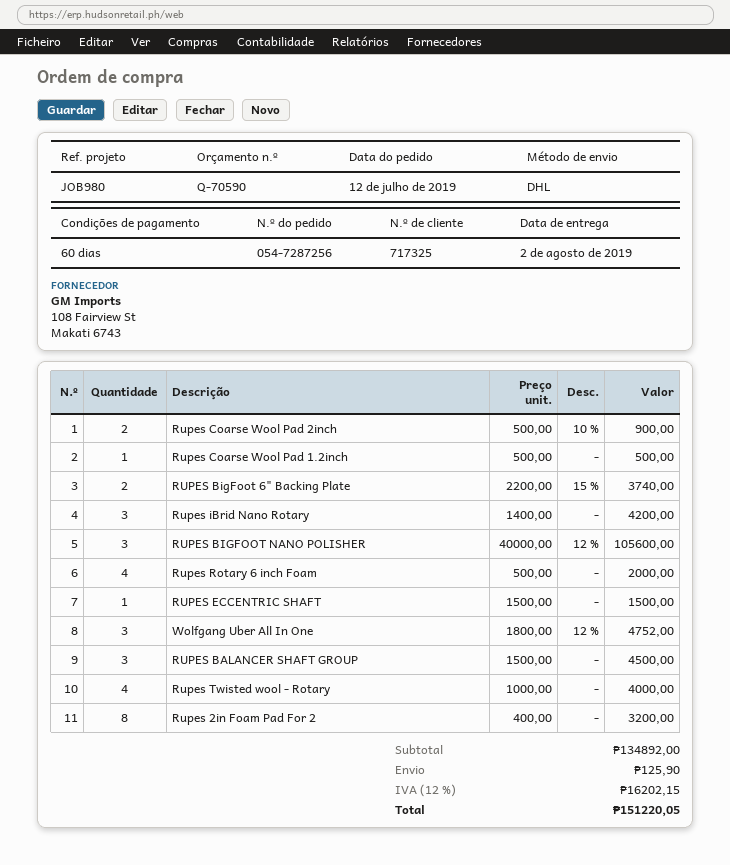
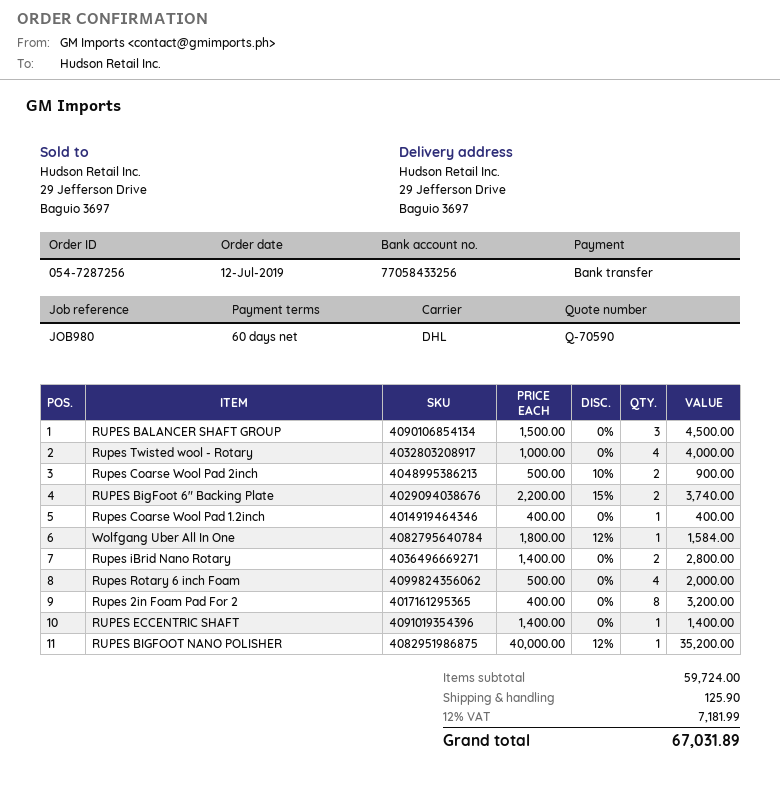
Rupes Coarse Wool Pad 1.2inch: 1 x 500.00 = 500.00 -> 1 x 400.00 = 400.00
Rupes iBrid Nano Rotary: 3 x 1400.00 = 4200.00 -> 2 x 1400.00 = 2800.00
RUPES BIGFOOT NANO POLISHER: 3 x 40000.00 - 12% = 105600.00 -> 1 x 40000.00 - 12% = 35200.00
RUPES ECCENTRIC SHAFT: 1 x 1500.00 = 1500.00 -> 1 x 1400.00 = 1400.00
Wolfgang Uber All In One: 3 x 1800.00 - 12% = 4752.00 -> 1 x 1800.00 - 12% = 1584.00
subtotal: 134892.00 -> 59724.00
tax: 12% = 16202.15 -> 12% = 7181.99
total: 151220.05 -> 67031.89

